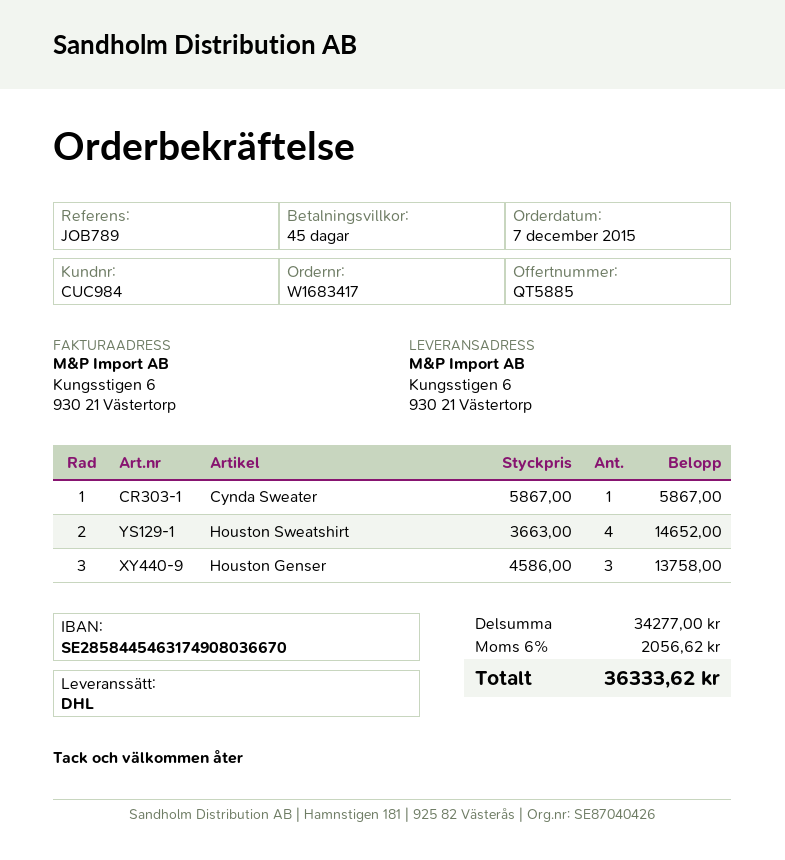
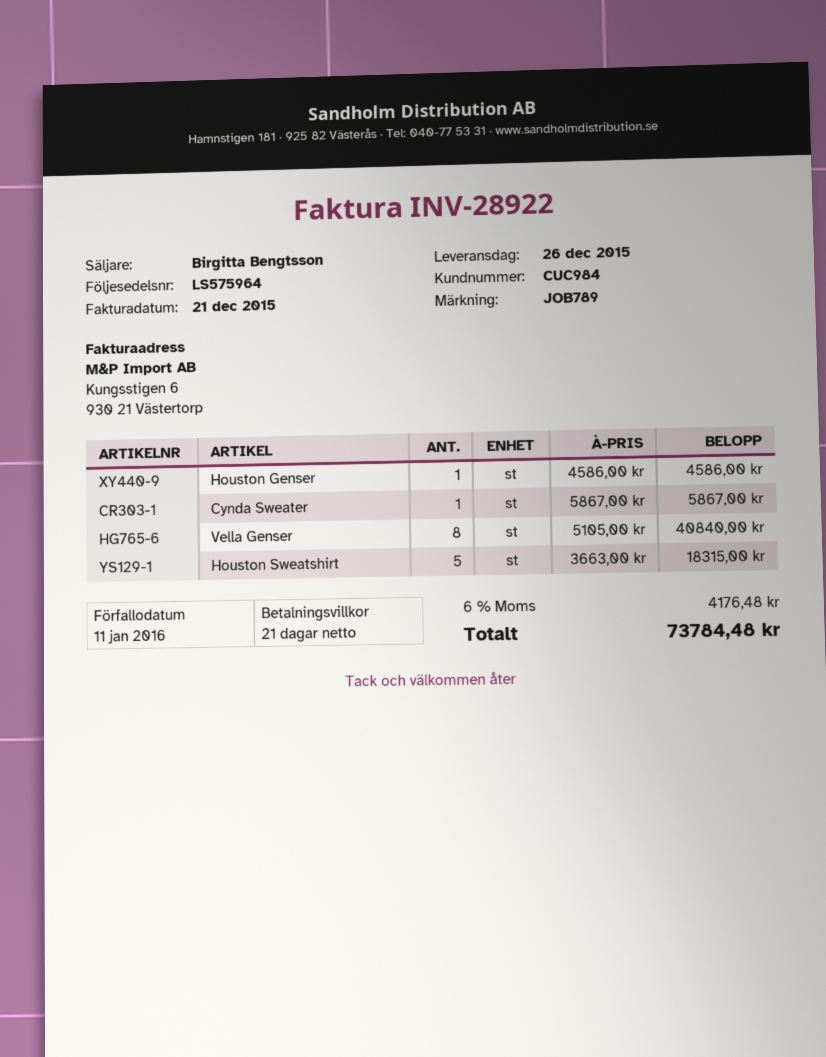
payment terms: 45 days -> 21 days
Houston Sweatshirt: 4 x 3663.00 = 14652.00 -> 5 x 3663.00 = 18315.00
Houston Genser: 3 x 4586.00 = 13758.00 -> 1 x 4586.00 = 4586.00
Vella Genser: none -> 8 x 5105.00 = 40840.00
tax: 6% = 2056.62 -> 6% = 4176.48
total: 36333.62 -> 73784.48

